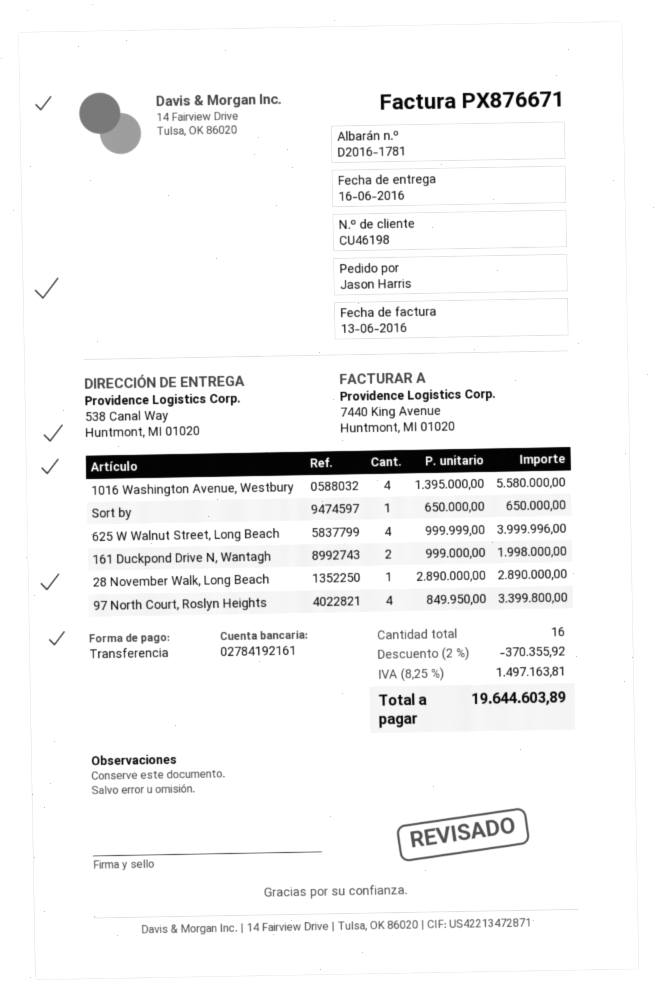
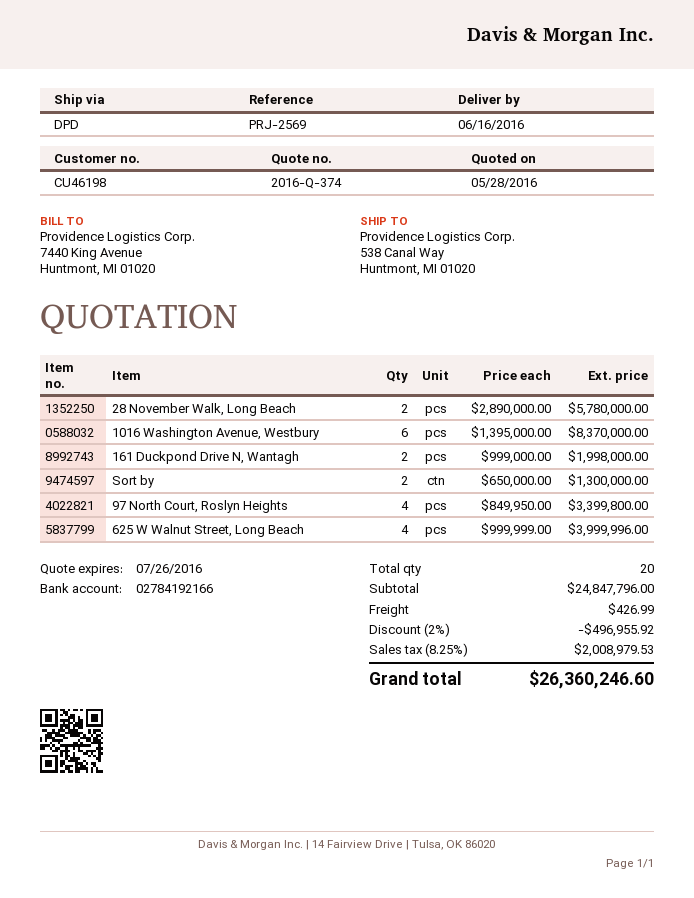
bank account: 02784192161 -> 02784192166
1016 Washington Avenue, Westbury: 4 x 1395000.00 = 5580000.00 -> 6 x 1395000.00 = 8370000.00
Sort by: 1 x 650000.00 = 650000.00 -> 2 x 650000.00 = 1300000.00
28 November Walk, Long Beach: 1 x 2890000.00 = 2890000.00 -> 2 x 2890000.00 = 5780000.00
total quantity: 16 -> 20
discount: 2% = 370355.92 -> 2% = 496955.92
shipping: none -> 426.99
tax: 8.25% = 1497163.81 -> 8.25% = 2008979.53
total: 19644603.89 -> 26360246.60

